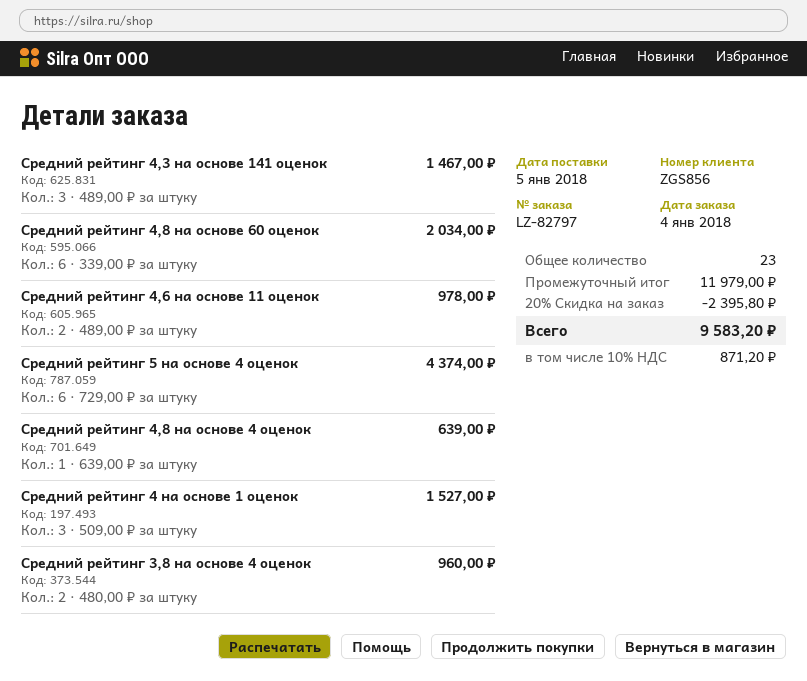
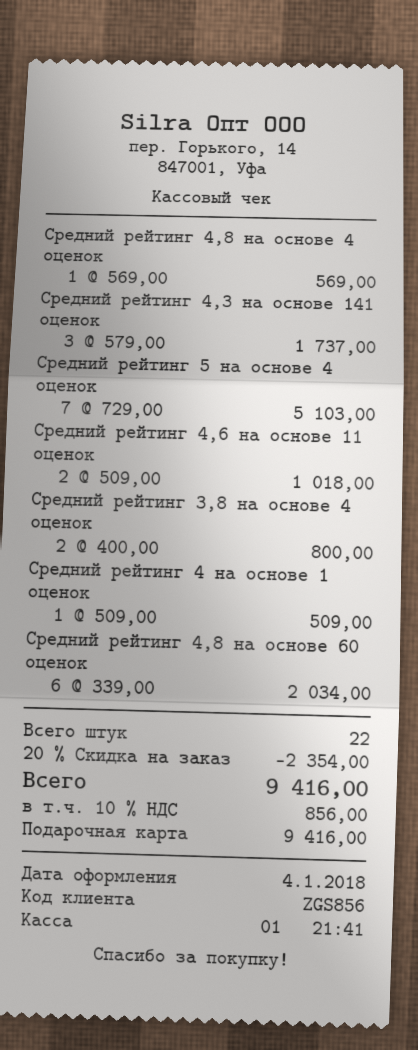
Средний рейтинг 4,3 на основе 141 оценок: 3 x 489.00 = 1467.00 -> 3 x 579.00 = 1737.00
Средний рейтинг 4,6 на основе 11 оценок: 2 x 489.00 = 978.00 -> 2 x 509.00 = 1018.00
Средний рейтинг 5 на основе 4 оценок: 6 x 729.00 = 4374.00 -> 7 x 729.00 = 5103.00
Средний рейтинг 4,8 на основе 4 оценок: 1 x 639.00 = 639.00 -> 1 x 569.00 = 569.00
Средний рейтинг 4 на основе 1 оценок: 3 x 509.00 = 1527.00 -> 1 x 509.00 = 509.00
Средний рейтинг 3,8 на основе 4 оценок: 2 x 480.00 = 960.00 -> 2 x 400.00 = 800.00
total quantity: 23 -> 22
discount: 20% = 2395.80 -> 20% = 2354.00
tax: 10% = 871.20 -> 10% = 856.00
total: 9583.20 -> 9416.00

